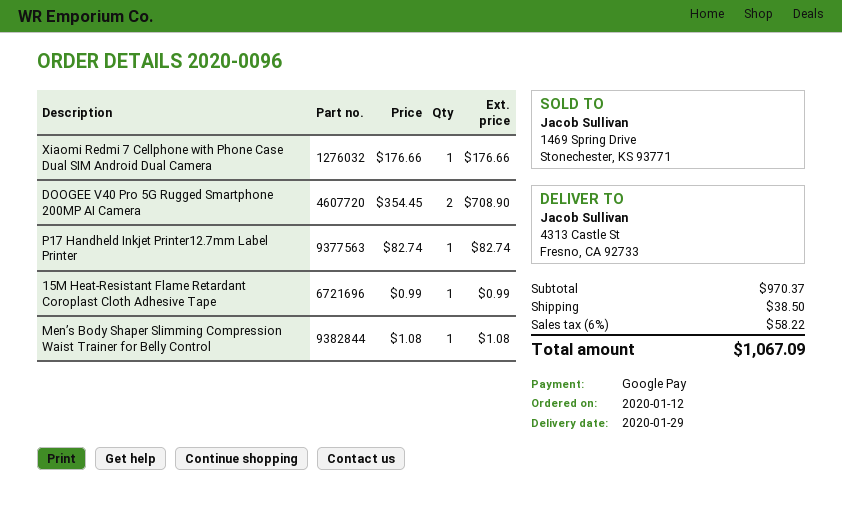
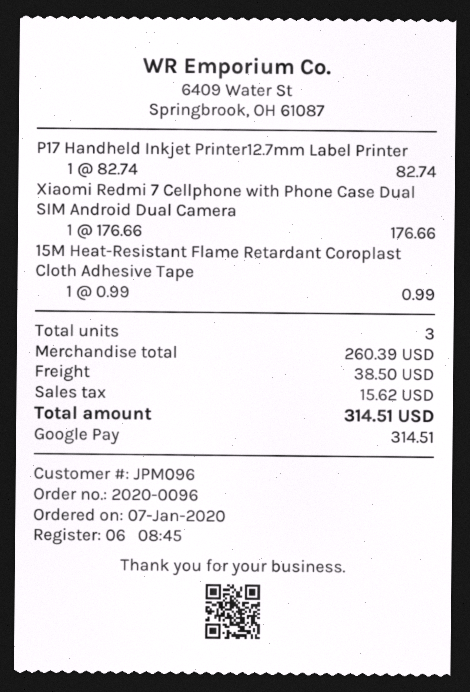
order date: 2020-01-12 -> 2020-01-07
DOOGEE V40 Pro 5G Rugged Smartphone 200MP AI Camera: 2 x 354.45 = 708.90 -> none
Men’s Body Shaper Slimming Compression Waist Trainer for Belly Control: 1 x 1.08 = 1.08 -> none
subtotal: 970.37 -> 260.39
tax: 58.22 -> 15.62
total: 1067.09 -> 314.51

